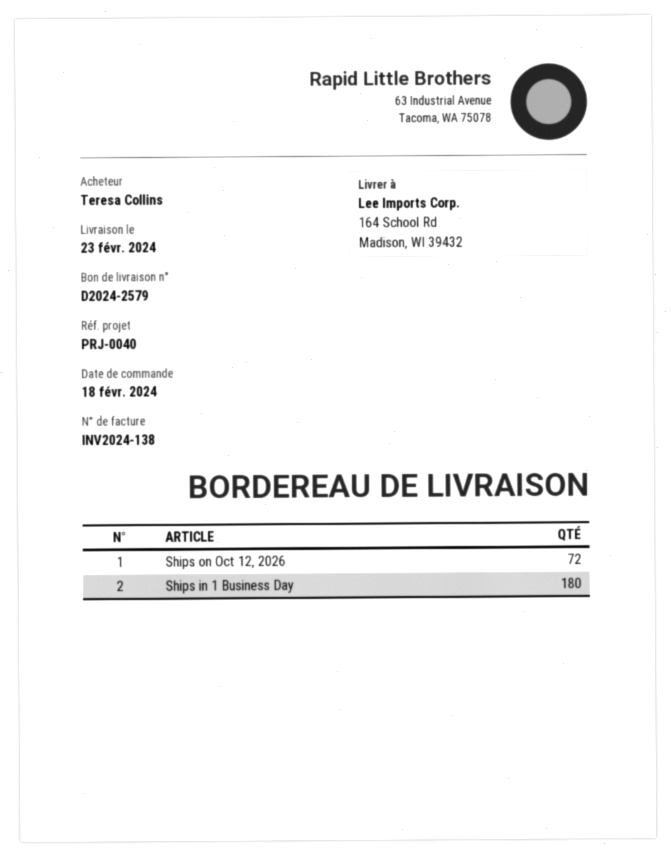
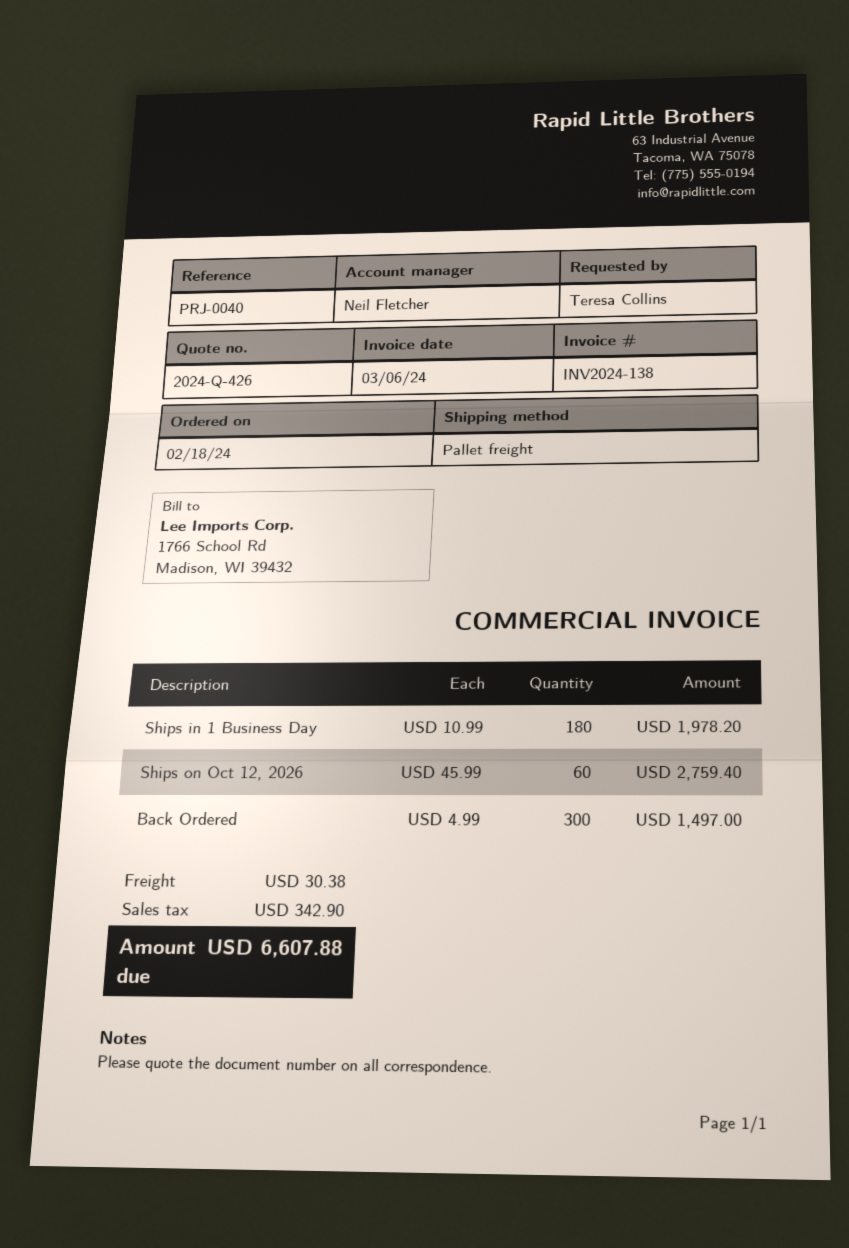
Ships on Oct 12, 2026: 72 -> 60
Back Ordered: none -> 300

